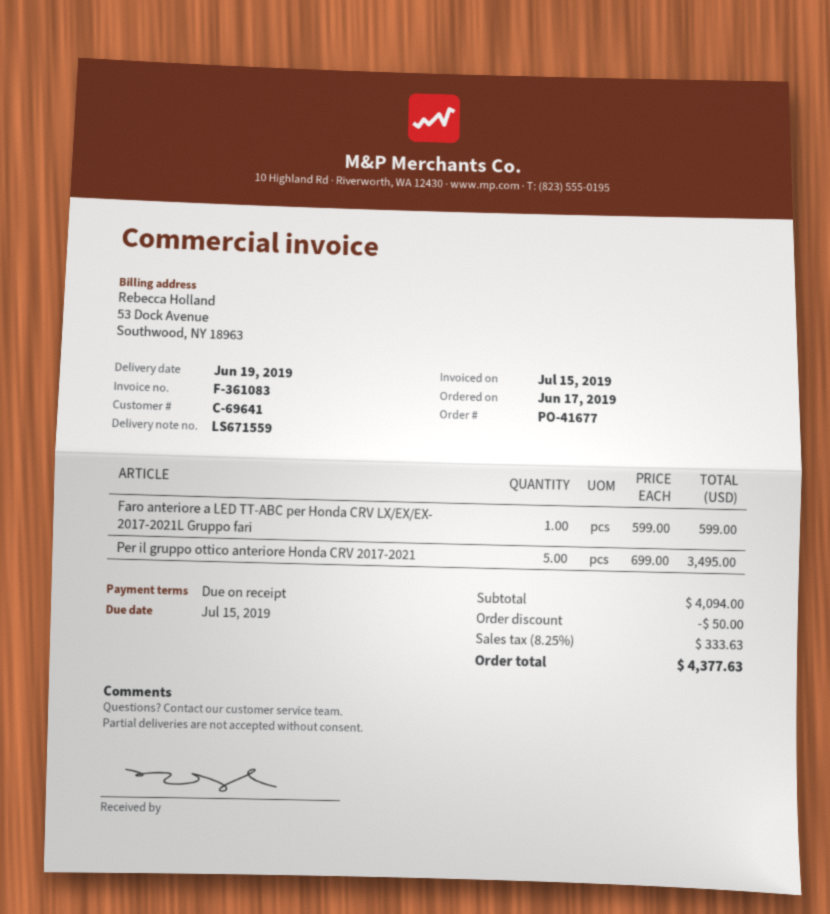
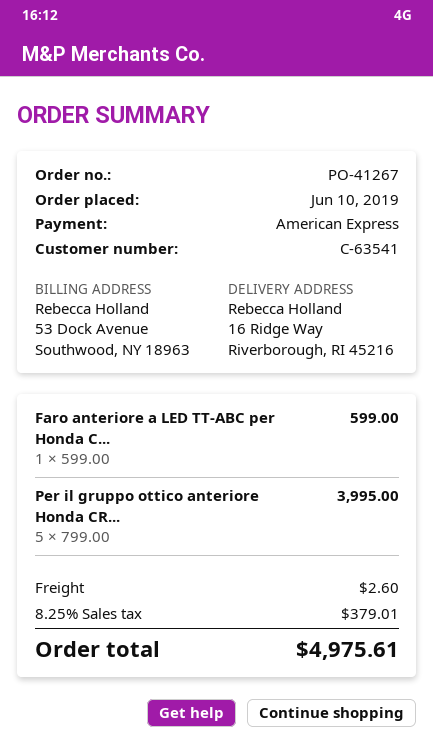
order number: PO-41677 -> PO-41267
order date: 2019-06-17 -> 2019-06-10
customer number: C-69641 -> C-63541
Per il gruppo ottico anteriore Honda CRV 2017-2021: 5 x 699.00 = 3495.00 -> 5 x 799.00 = 3995.00
discount: 50.00 -> none
shipping: none -> 2.60
tax: 8.25% = 333.63 -> 8.25% = 379.01
total: 4377.63 -> 4975.61

